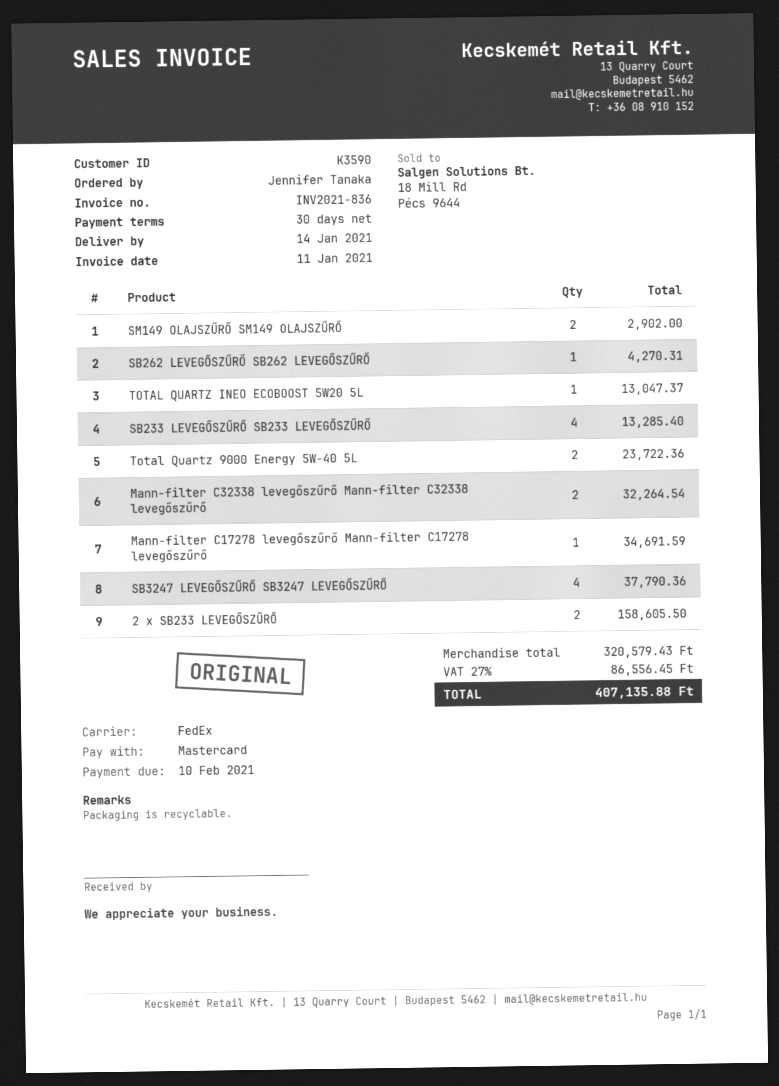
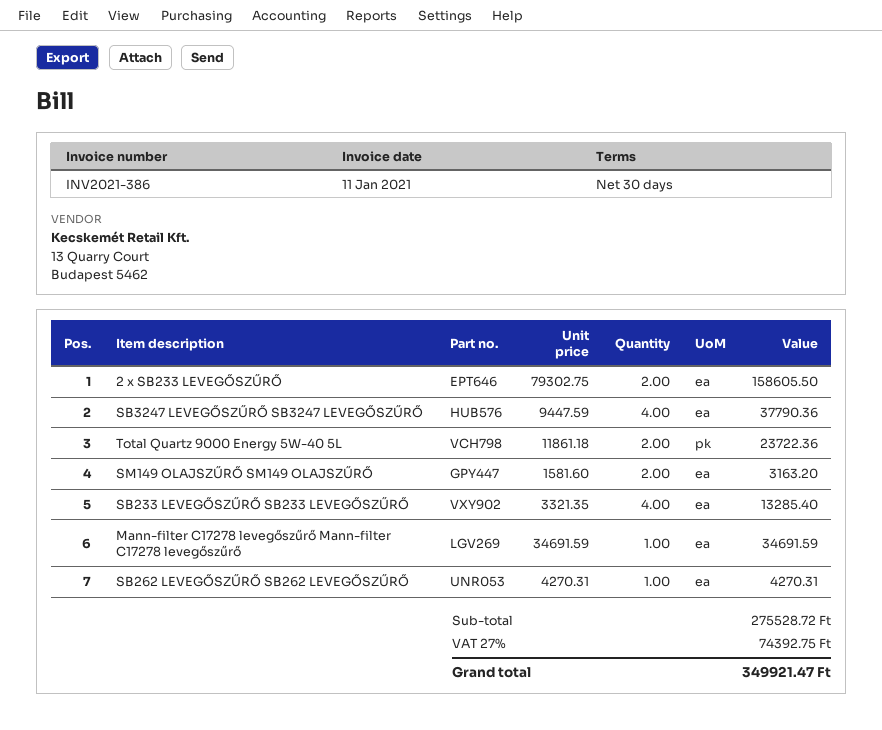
invoice number: INV2021-836 -> INV2021-386
SM149 OLAJSZŰRŐ SM149 OLAJSZŰRŐ: 2 for 2902.00 -> 2 for 3163.20
TOTAL QUARTZ INEO ECOBOOST 5W20 5L: 1 for 13047.37 -> none
Mann-filter C32338 levegőszűrő Mann-filter C32338 levegőszűrő: 2 for 32264.54 -> none
subtotal: 320579.43 -> 275528.72
tax: 27% = 86556.45 -> 27% = 74392.75
total: 407135.88 -> 349921.47

